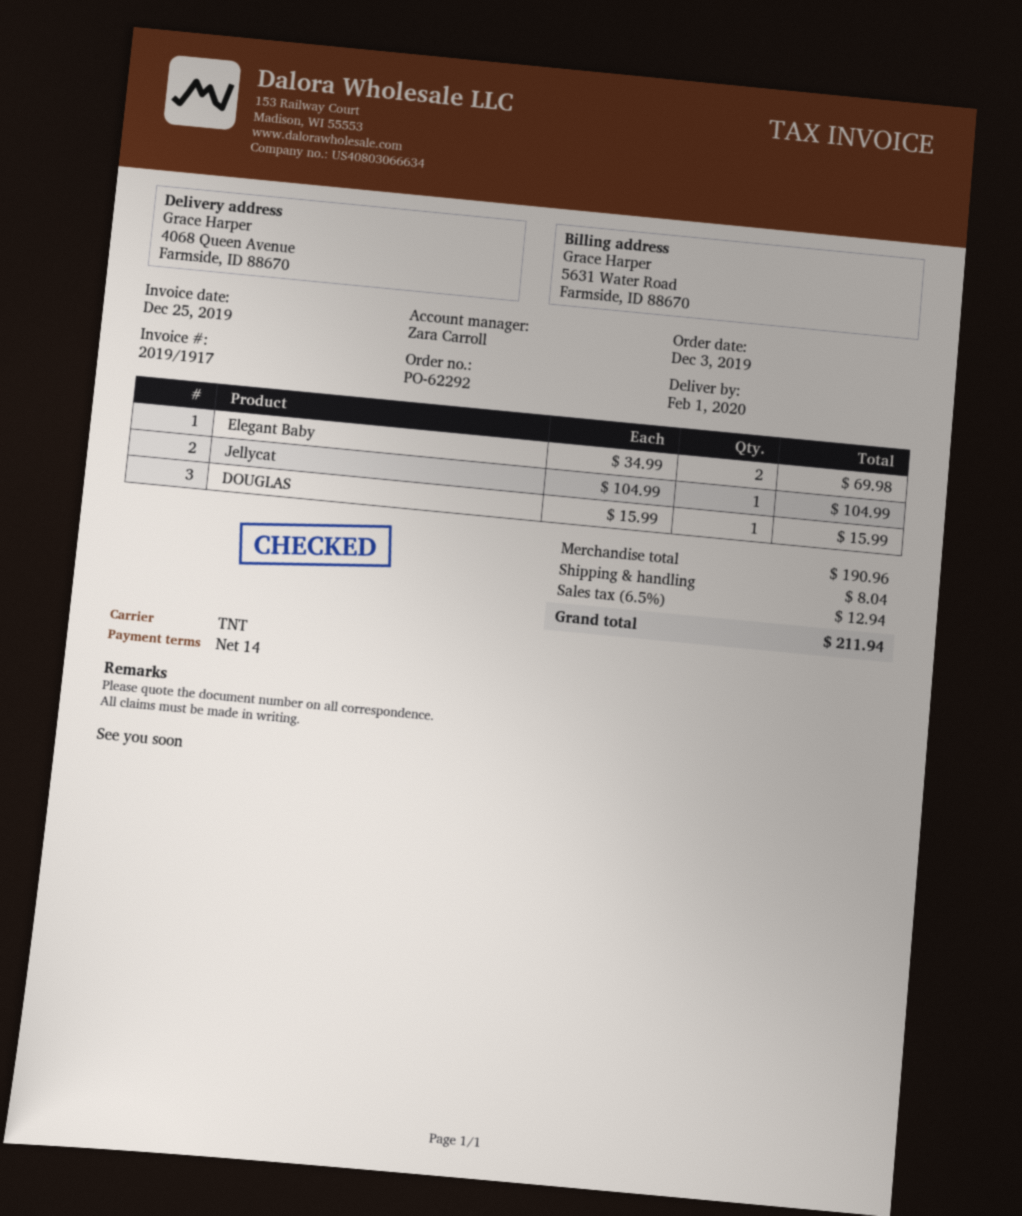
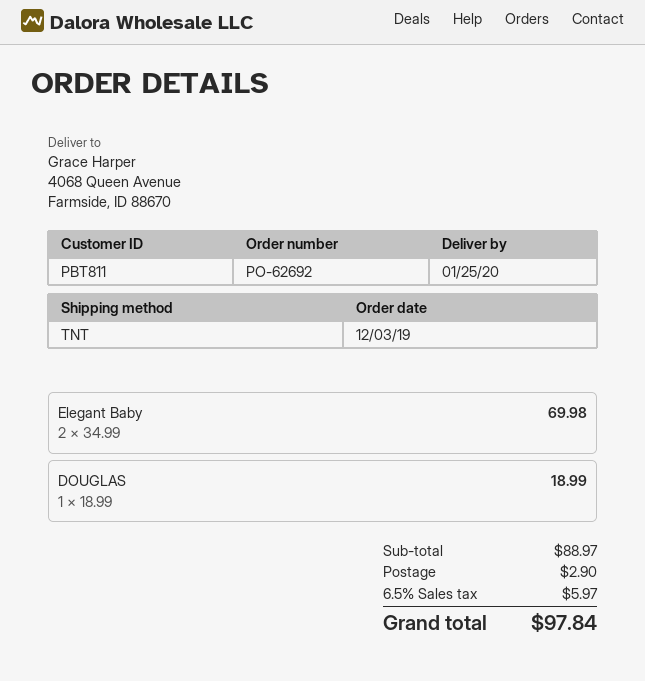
order number: PO-62292 -> PO-62692
delivery date: 2020-02-01 -> 2020-01-25
Jellycat: 1 x 104.99 = 104.99 -> none
DOUGLAS: 1 x 15.99 = 15.99 -> 1 x 18.99 = 18.99
subtotal: 190.96 -> 88.97
shipping: 8.04 -> 2.90
tax: 6.5% = 12.94 -> 6.5% = 5.97
total: 211.94 -> 97.84

